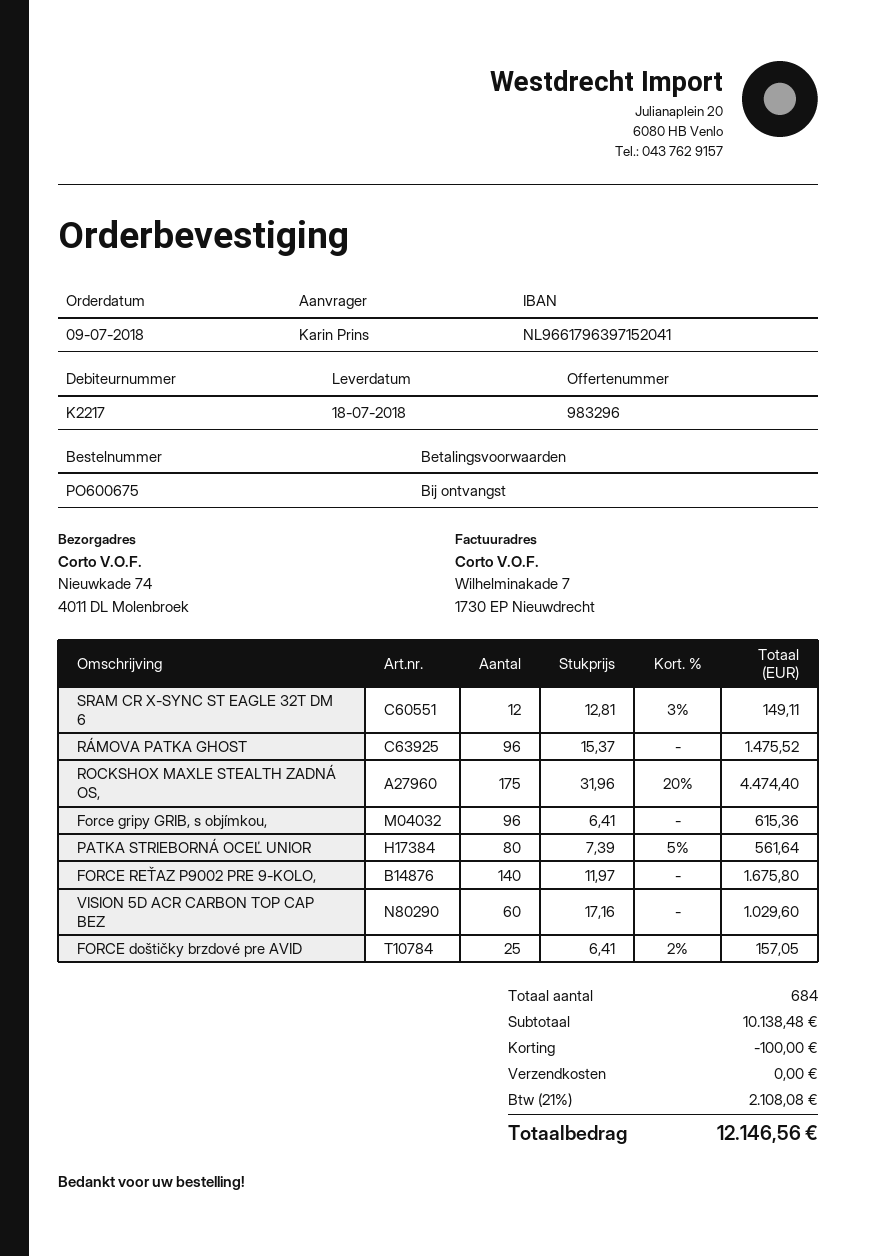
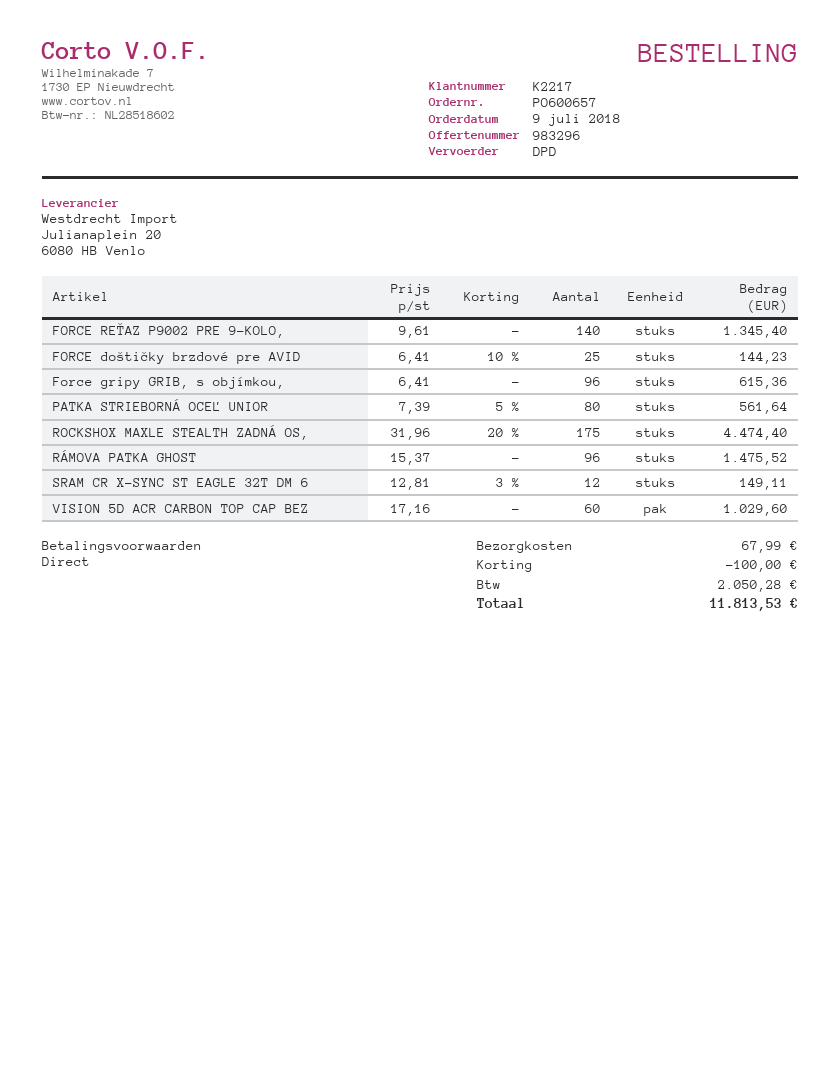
order number: PO600675 -> PO600657
FORCE REŤAZ P9002 PRE 9-KOLO,: 140 x 11.97 = 1675.80 -> 140 x 9.61 = 1345.40
FORCE doštičky brzdové pre AVID: 25 x 6.41 - 2% = 157.05 -> 25 x 6.41 - 10% = 144.23
shipping: 0.00 -> 67.99
tax: 2108.08 -> 2050.28
total: 12146.56 -> 11813.53

